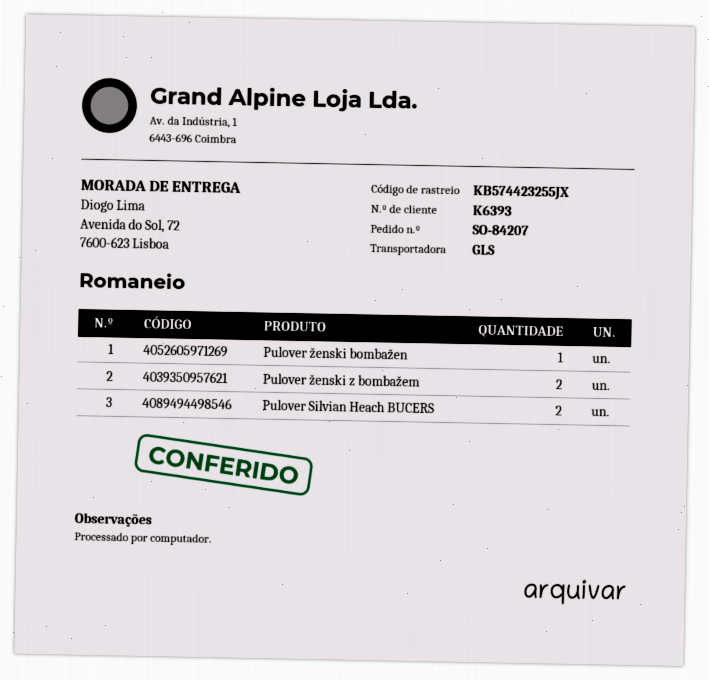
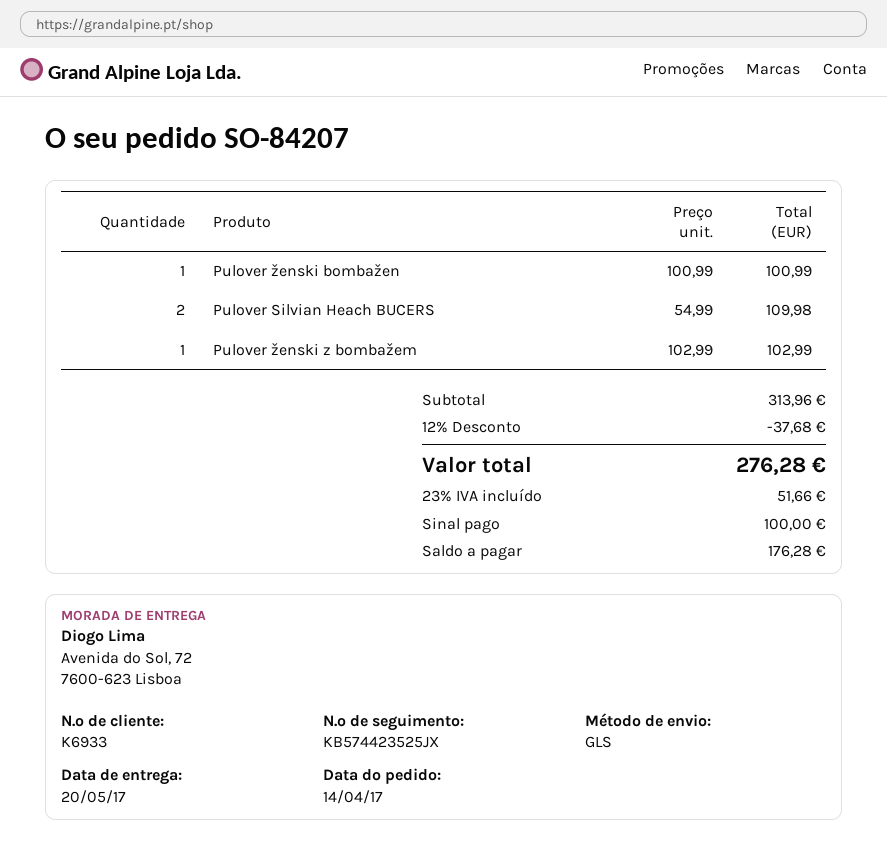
customer number: K6393 -> K6933
tracking number: KB574423255JX -> KB574423525JX
Pulover ženski z bombažem: 2 -> 1

